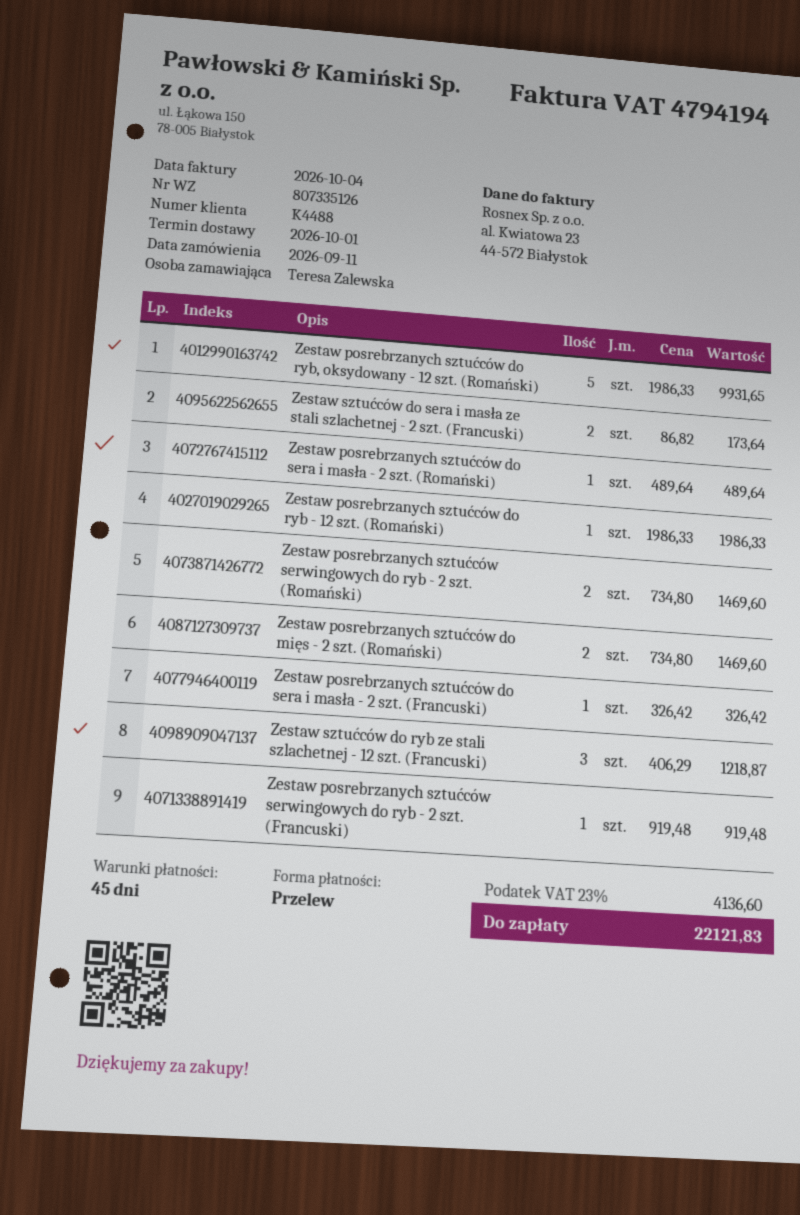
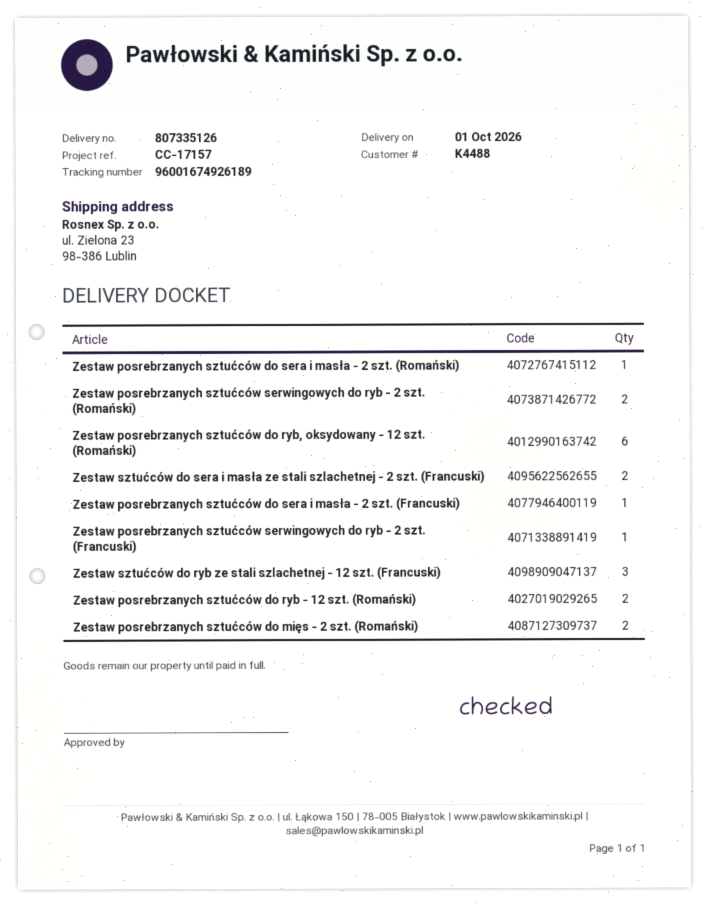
Zestaw posrebrzanych sztućców do ryb, oksydowany - 12 szt. (Romański): 5 -> 6
Zestaw posrebrzanych sztućców do ryb - 12 szt. (Romański): 1 -> 2

